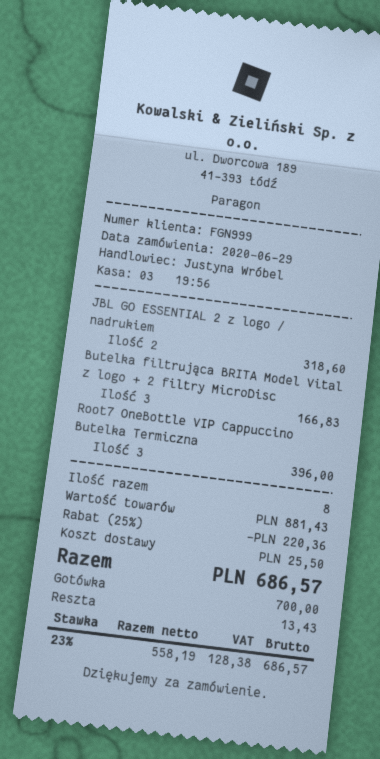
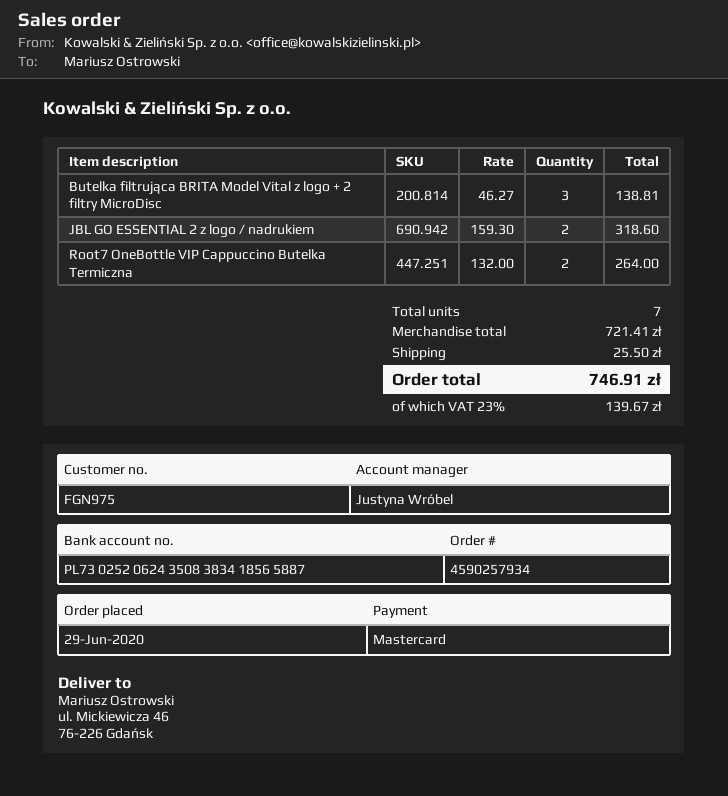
customer number: FGN999 -> FGN975
payment method: cash -> Mastercard
Butelka filtrująca BRITA Model Vital z logo + 2 filtry MicroDisc: 3 for 166.83 -> 3 for 138.81
Root7 OneBottle VIP Cappuccino Butelka Termiczna: 3 for 396.00 -> 2 for 264.00
total quantity: 8 -> 7
subtotal: 881.43 -> 721.41
discount: 25% = 220.36 -> none
tax: 23% = 128.38 -> 23% = 139.67
total: 686.57 -> 746.91

